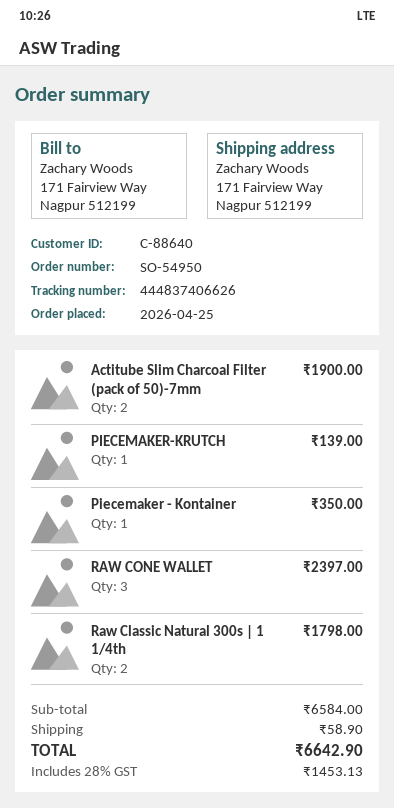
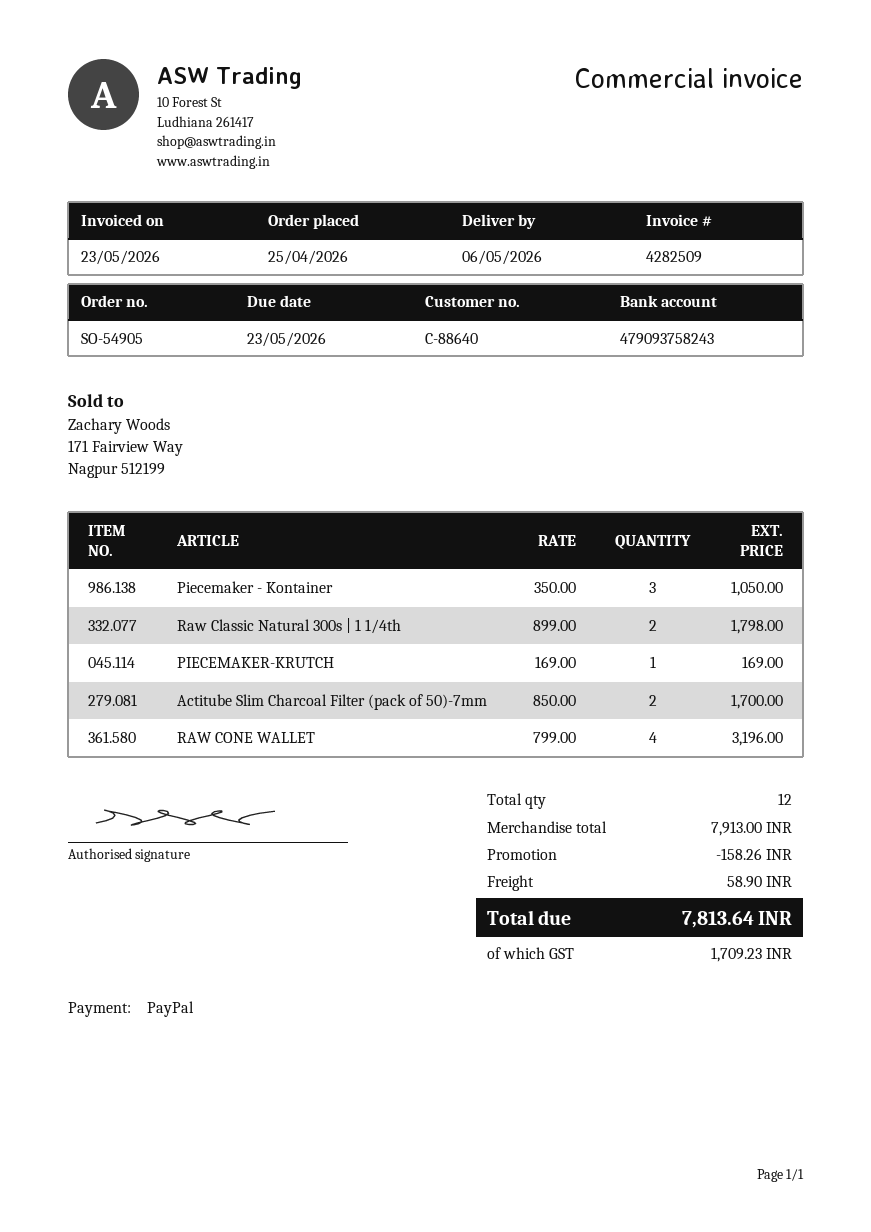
order number: SO-54950 -> SO-54905
Actitube Slim Charcoal Filter (pack of 50)-7mm: 2 for 1900.00 -> 2 for 1700.00
PIECEMAKER-KRUTCH: 1 for 139.00 -> 1 for 169.00
Piecemaker - Kontainer: 1 for 350.00 -> 3 for 1050.00
RAW CONE WALLET: 3 for 2397.00 -> 4 for 3196.00
subtotal: 6584.00 -> 7913.00
discount: none -> 158.26
tax: 1453.13 -> 1709.23
total: 6642.90 -> 7813.64

